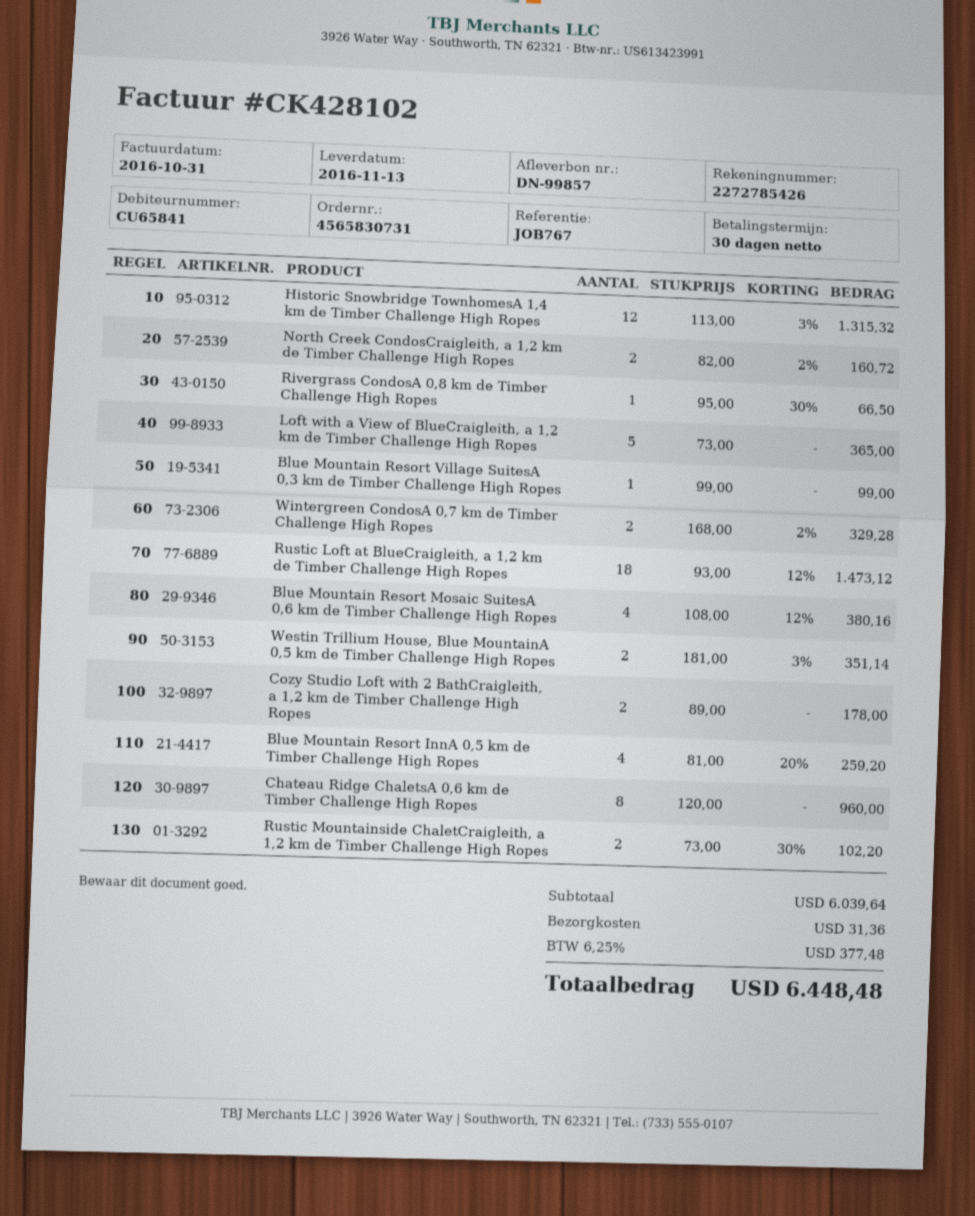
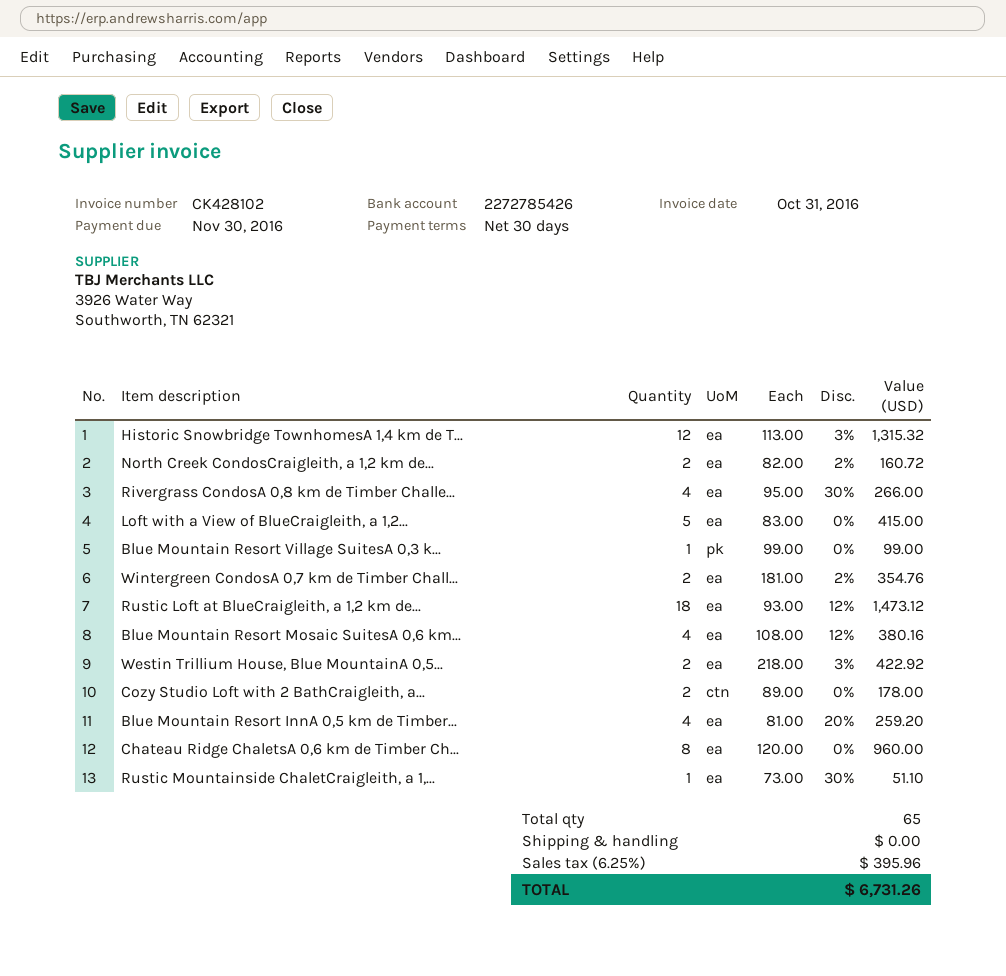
Rivergrass CondosA 0,8 km de Timber Challenge High Ropes: 1 x 95.00 - 30% = 66.50 -> 4 x 95.00 - 30% = 266.00
Loft with a View of BlueCraigleith, a 1,2 km de Timber Challenge High Ropes: 5 x 73.00 = 365.00 -> 5 x 83.00 = 415.00
Wintergreen CondosA 0,7 km de Timber Challenge High Ropes: 2 x 168.00 - 2% = 329.28 -> 2 x 181.00 - 2% = 354.76
Westin Trillium House, Blue MountainA 0,5 km de Timber Challenge High Ropes: 2 x 181.00 - 3% = 351.14 -> 2 x 218.00 - 3% = 422.92
Rustic Mountainside ChaletCraigleith, a 1,2 km de Timber Challenge High Ropes: 2 x 73.00 - 30% = 102.20 -> 1 x 73.00 - 30% = 51.10
shipping: 31.36 -> 0.00
tax: 6.25% = 377.48 -> 6.25% = 395.96
total: 6448.48 -> 6731.26

